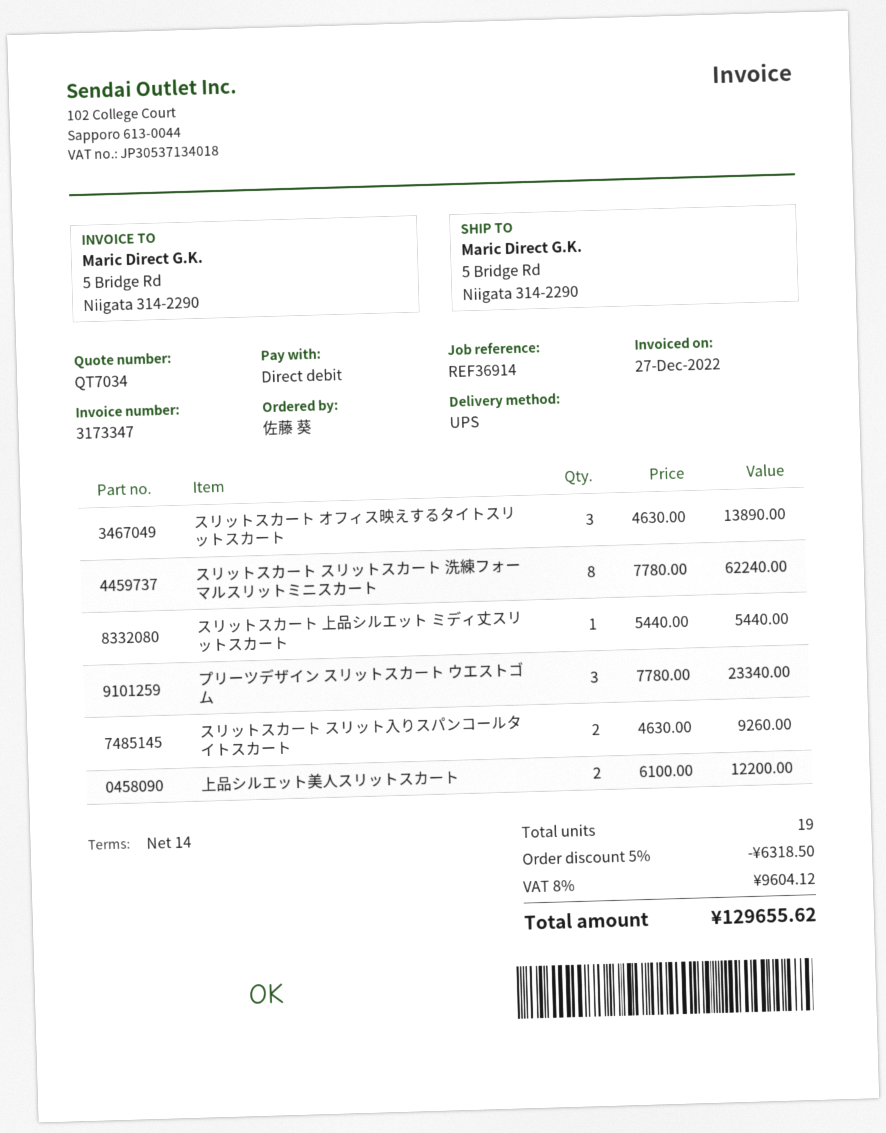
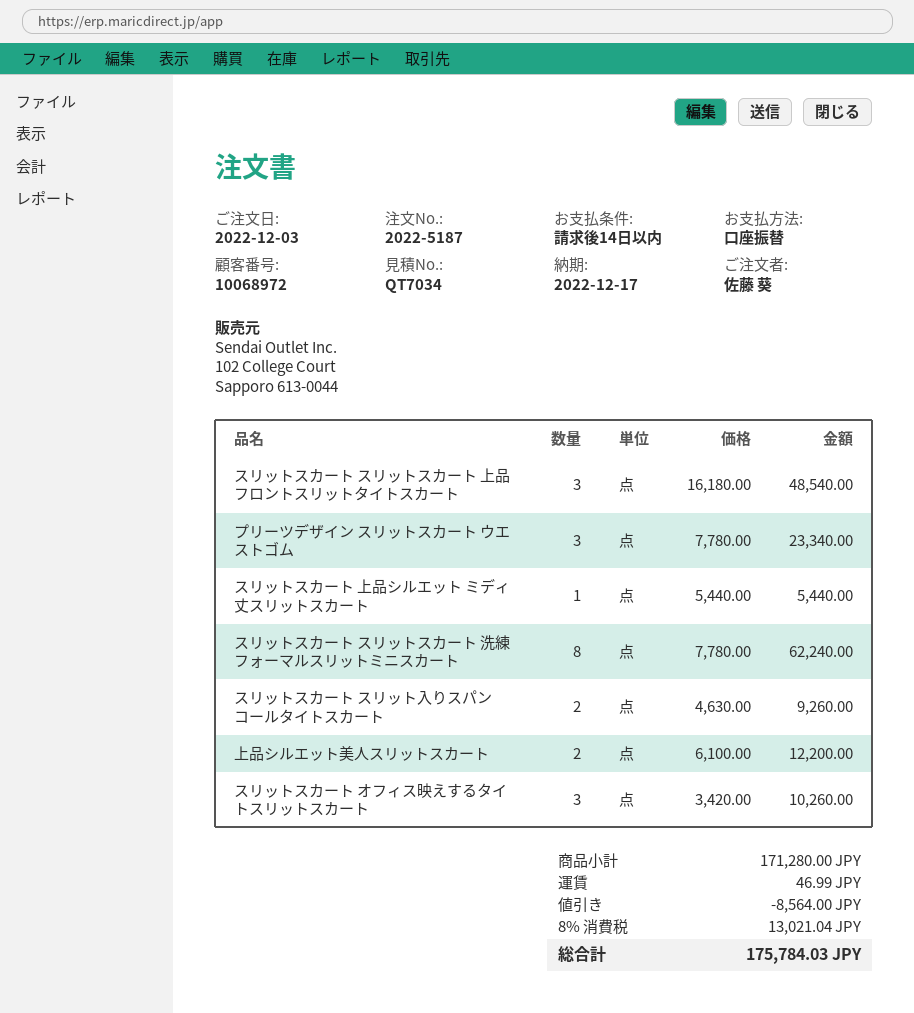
スリットスカート オフィス映えするタイトスリットスカート: 3 x 4630.00 = 13890.00 -> 3 x 3420.00 = 10260.00
スリットスカート スリットスカート 上品フロントスリットタイトスカート: none -> 3 x 16180.00 = 48540.00
discount: 6318.50 -> 8564.00
shipping: none -> 46.99
tax: 8% = 9604.12 -> 8% = 13021.04
total: 129655.62 -> 175784.03

